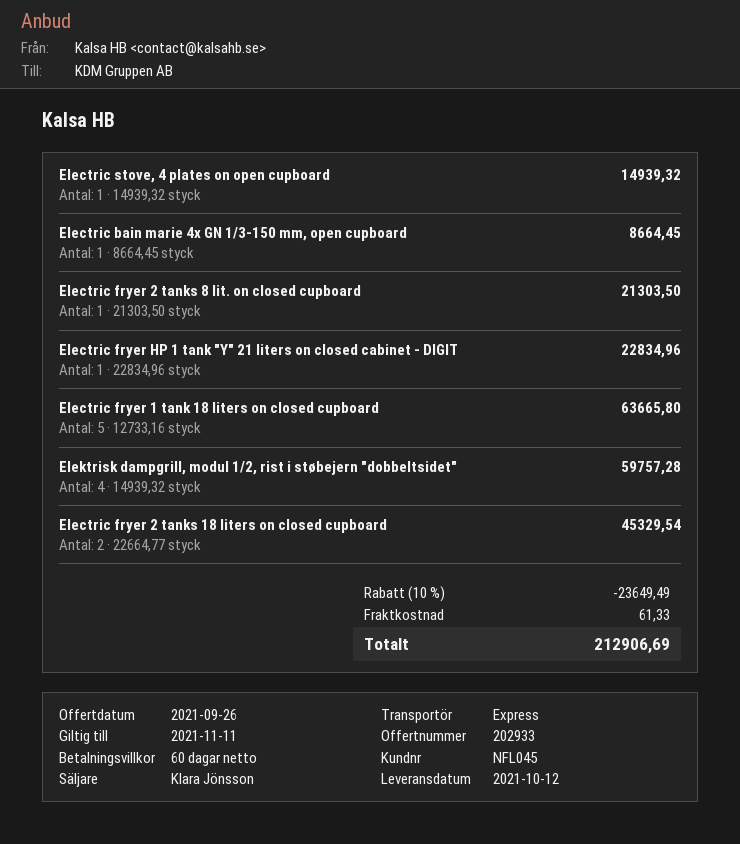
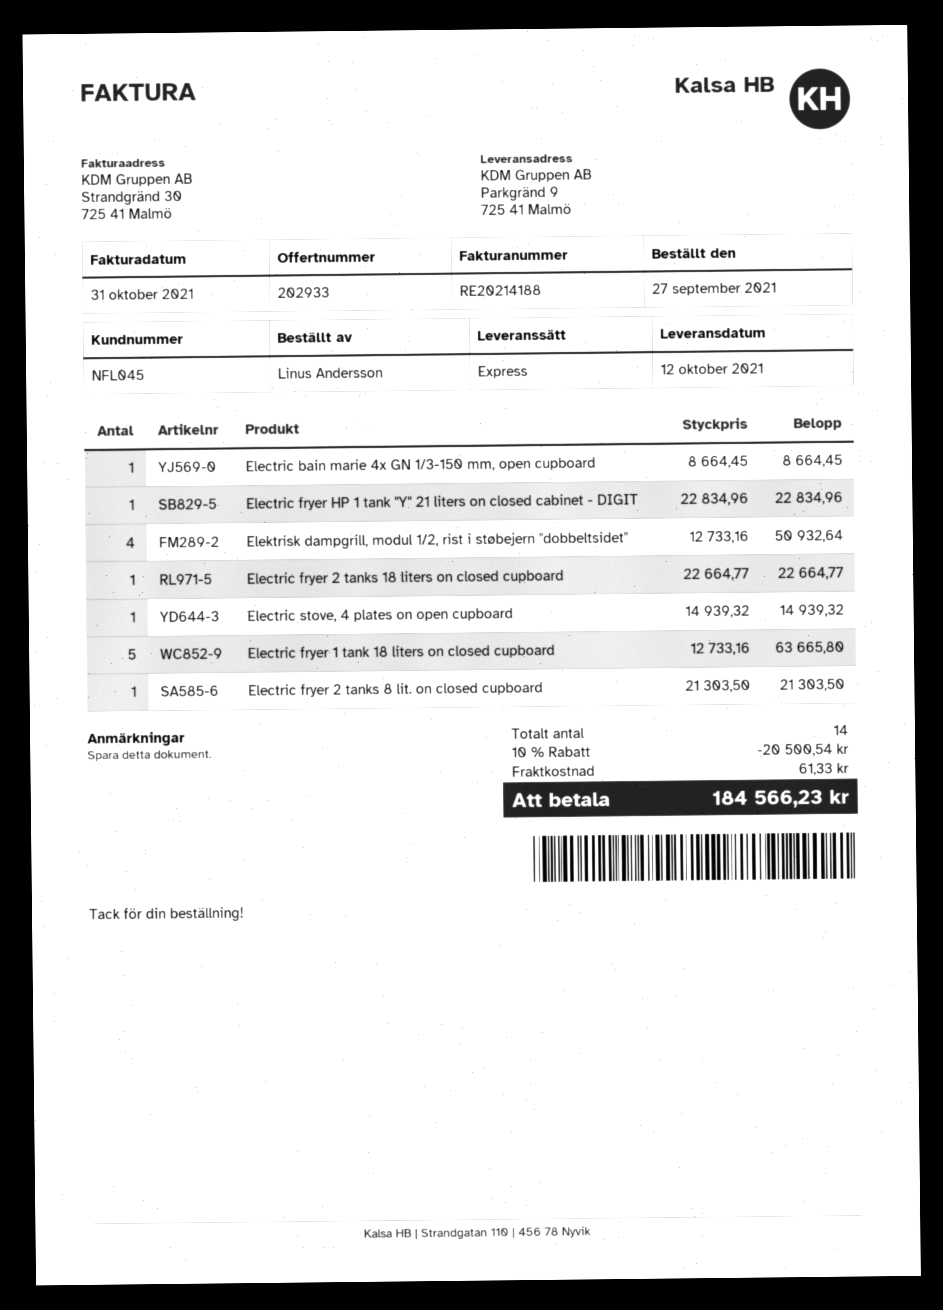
Elektrisk dampgrill, modul 1/2, rist i støbejern "dobbeltsidet": 4 x 14939.32 = 59757.28 -> 4 x 12733.16 = 50932.64
Electric fryer 2 tanks 18 liters on closed cupboard: 2 x 22664.77 = 45329.54 -> 1 x 22664.77 = 22664.77
discount: 10% = 23649.49 -> 10% = 20500.54
total: 212906.69 -> 184566.23

